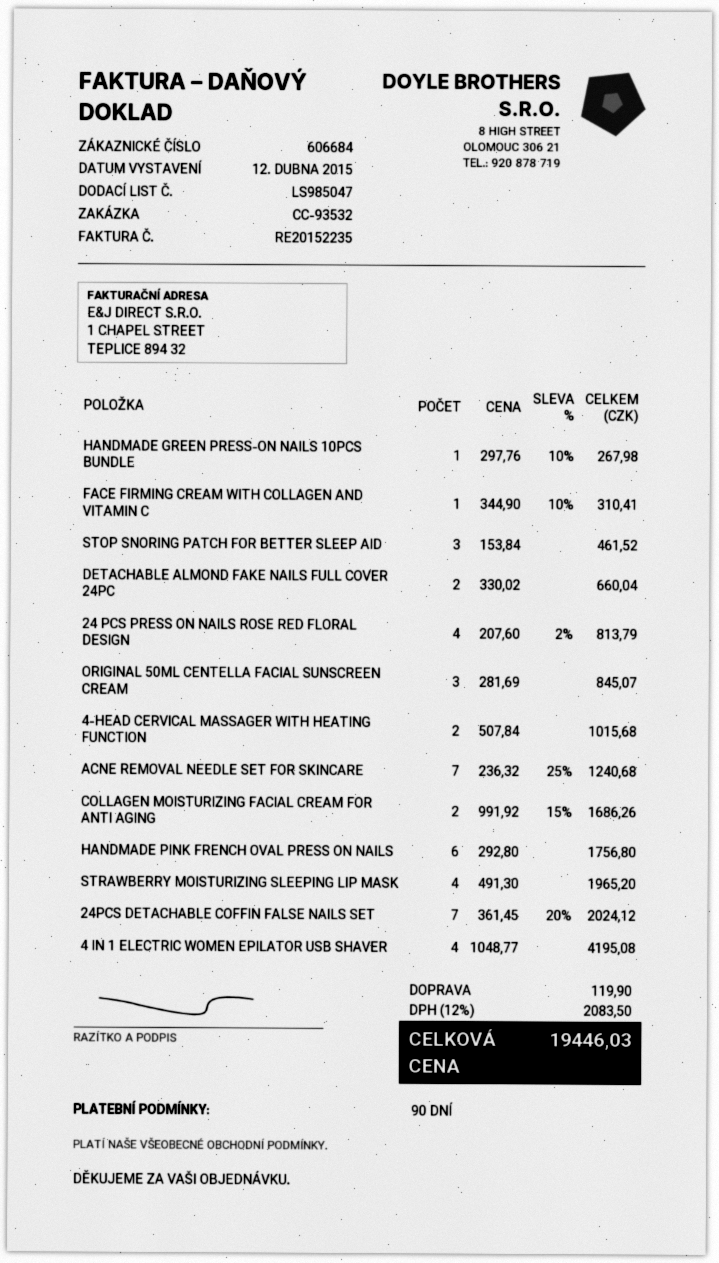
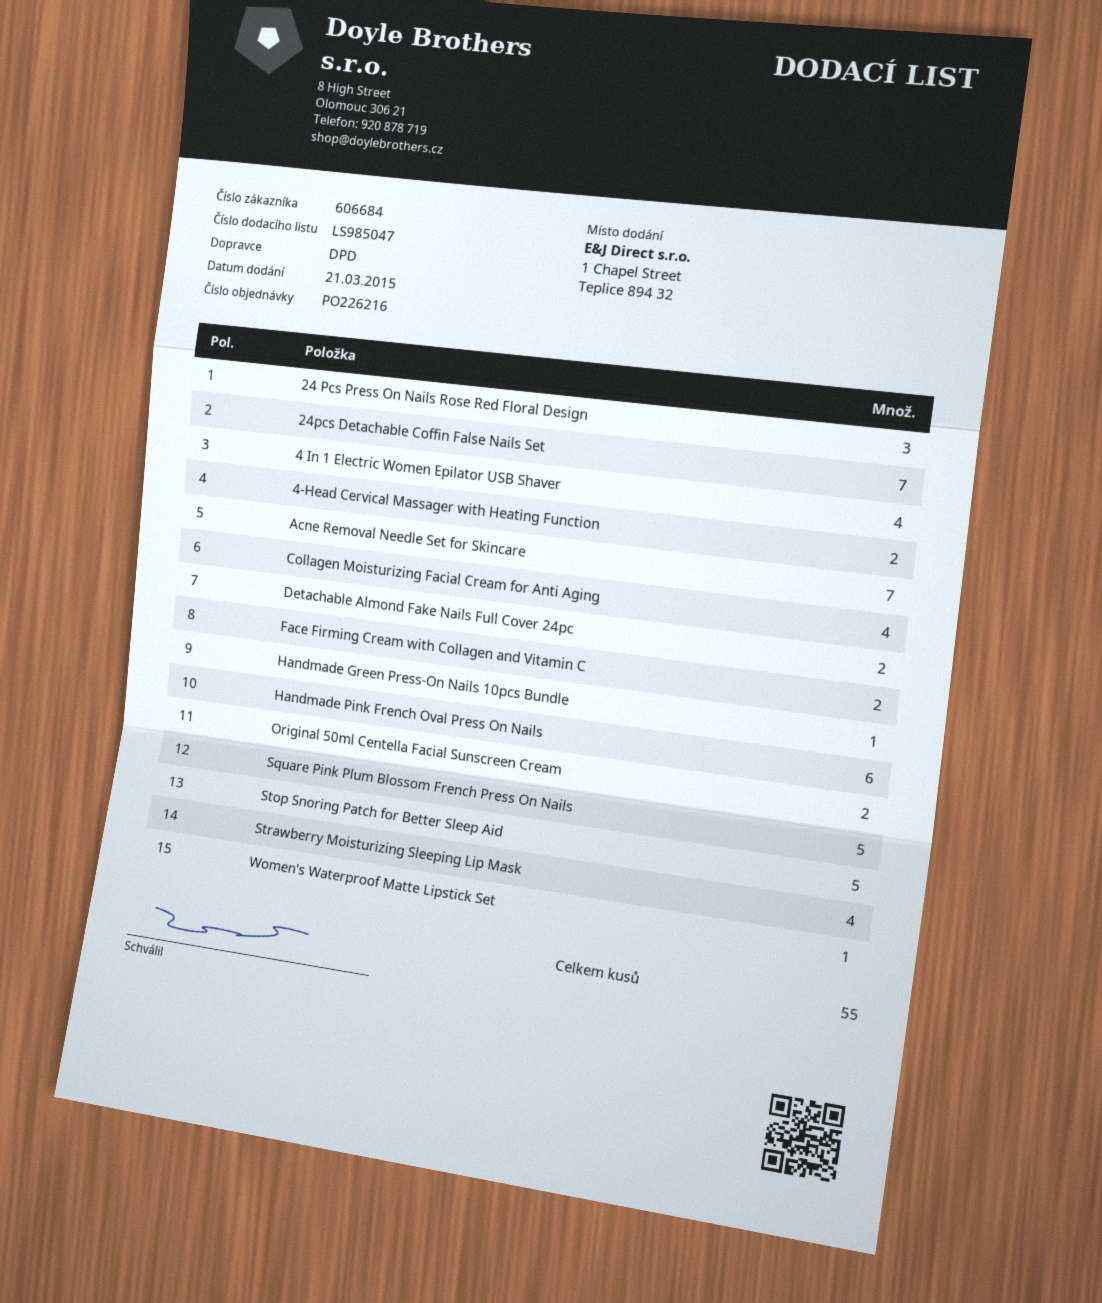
FACE FIRMING CREAM WITH COLLAGEN AND VITAMIN C: 1 -> 2
STOP SNORING PATCH FOR BETTER SLEEP AID: 3 -> 5
24 PCS PRESS ON NAILS ROSE RED FLORAL DESIGN: 4 -> 3
ORIGINAL 50ML CENTELLA FACIAL SUNSCREEN CREAM: 3 -> 2
COLLAGEN MOISTURIZING FACIAL CREAM FOR ANTI AGING: 2 -> 4
Square Pink Plum Blossom French Press On Nails: none -> 5
Women's Waterproof Matte Lipstick Set: none -> 1

